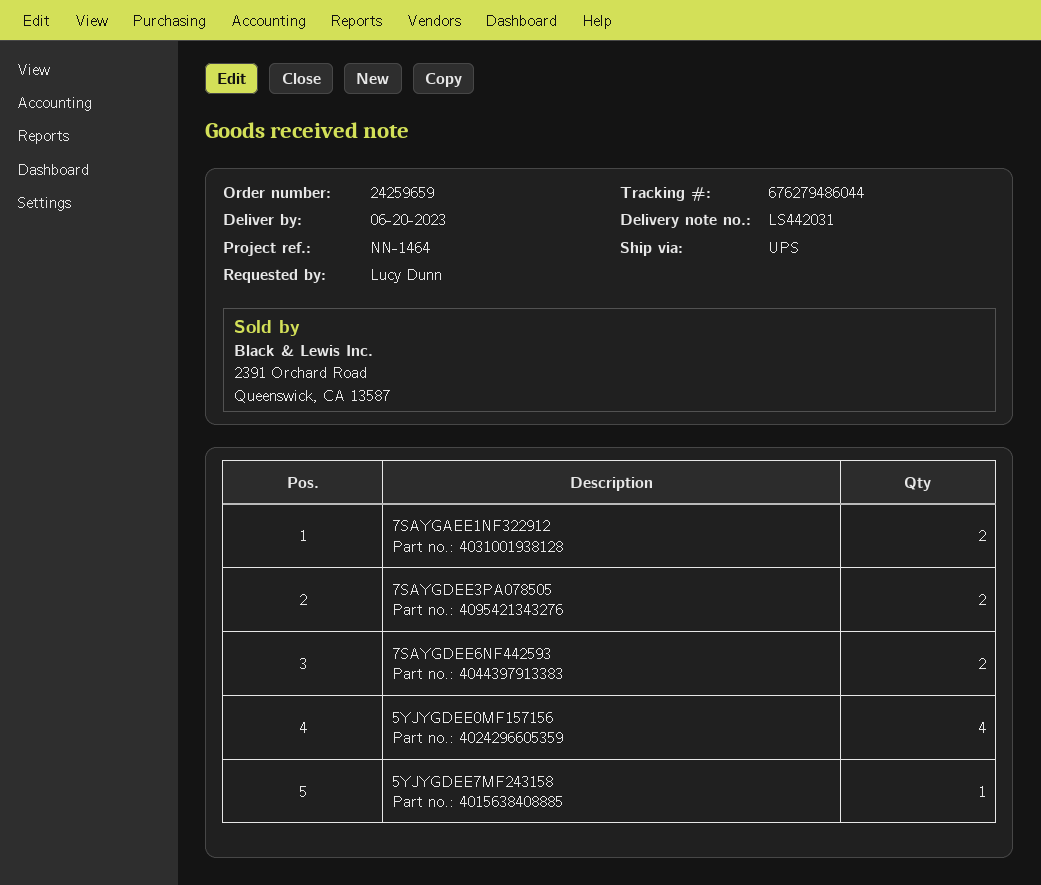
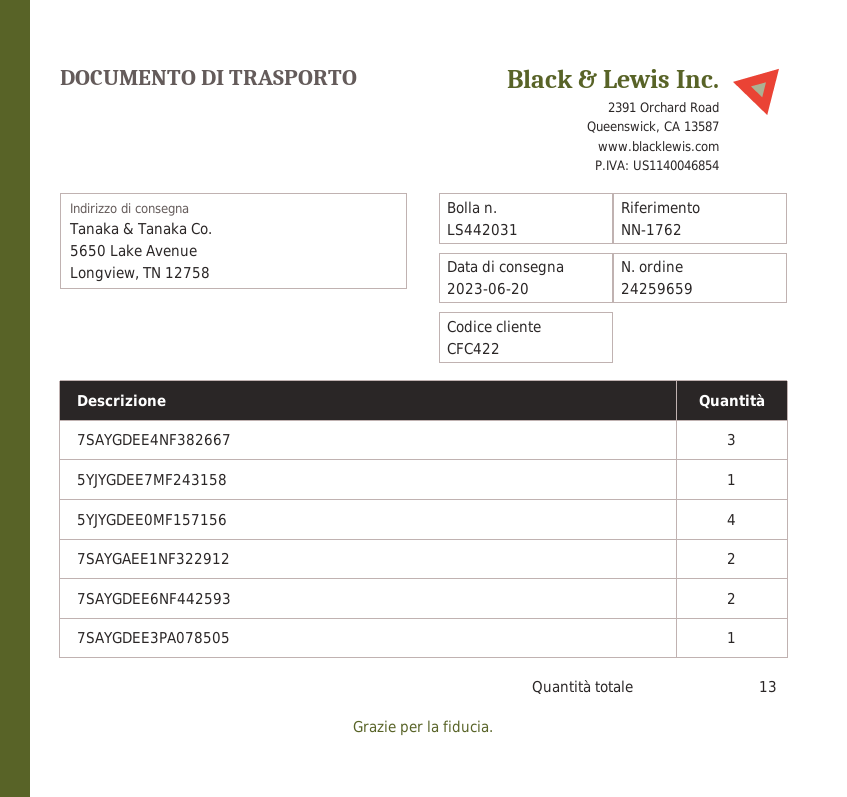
reference: NN-1464 -> NN-1762
7SAYGDEE3PA078505: 2 -> 1
7SAYGDEE4NF382667: none -> 3

